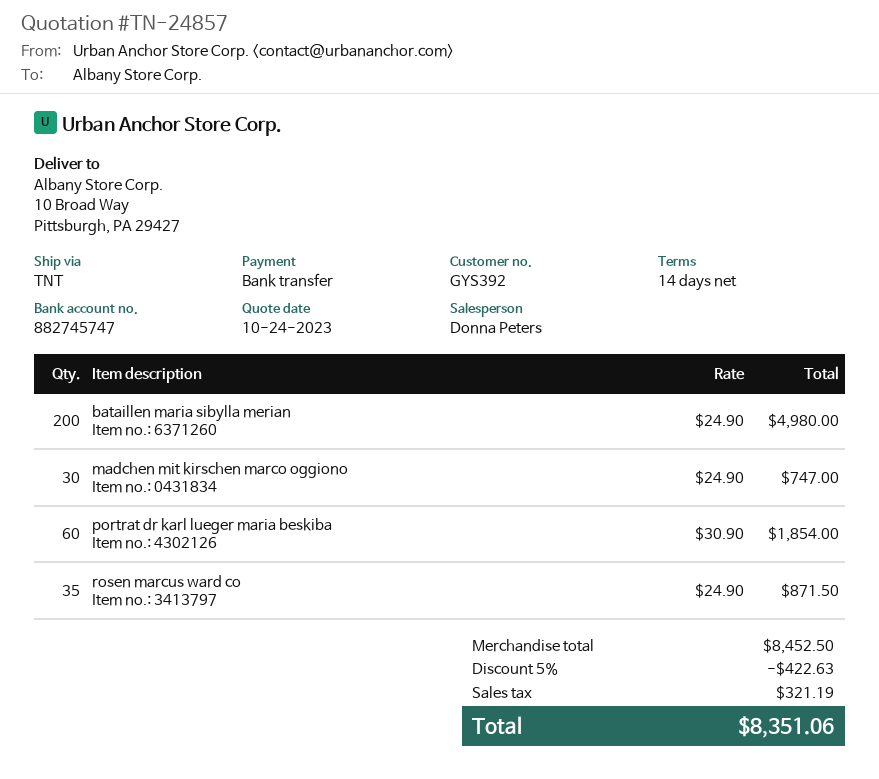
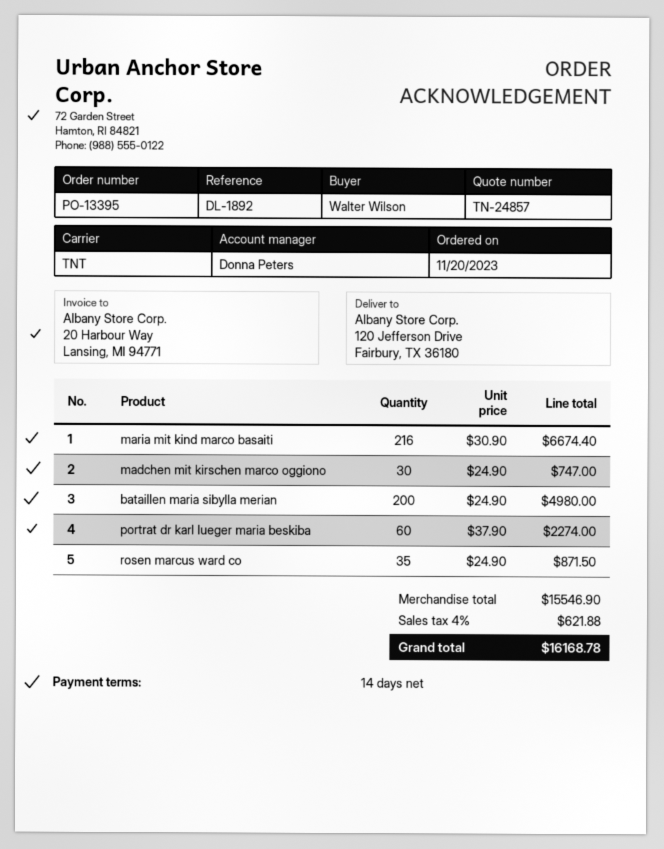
ship to: 10 Broad Way, Pittsburgh, PA 29427 -> 120 Jefferson Drive, Fairbury, TX 36180
portrat dr karl lueger maria beskiba: 60 x 30.90 = 1854.00 -> 60 x 37.90 = 2274.00
maria mit kind marco basaiti: none -> 216 x 30.90 = 6674.40
subtotal: 8452.50 -> 15546.90
discount: 5% = 422.63 -> none
tax: 321.19 -> 621.88
total: 8351.06 -> 16168.78

